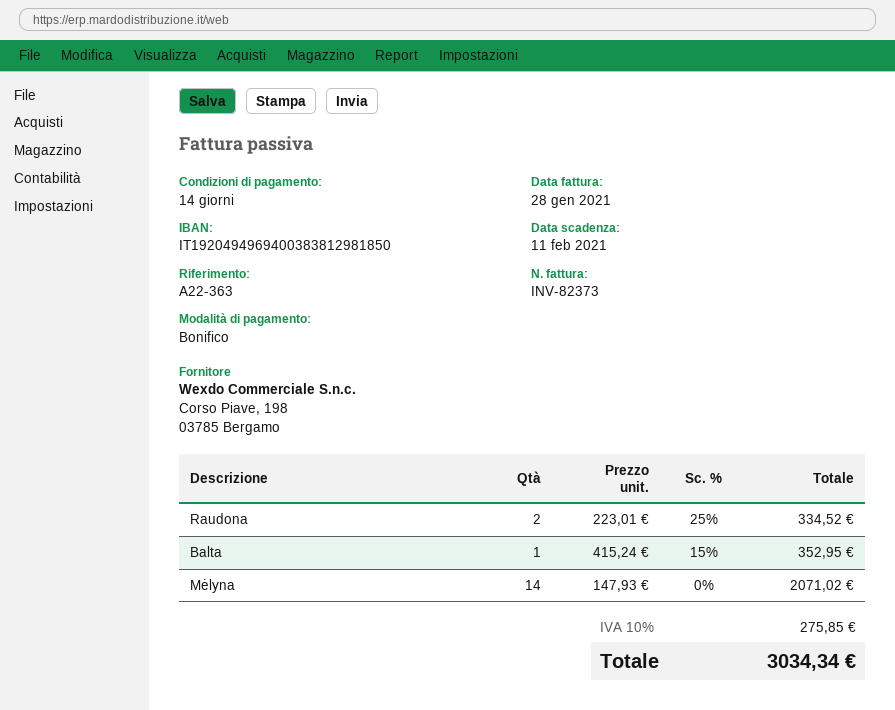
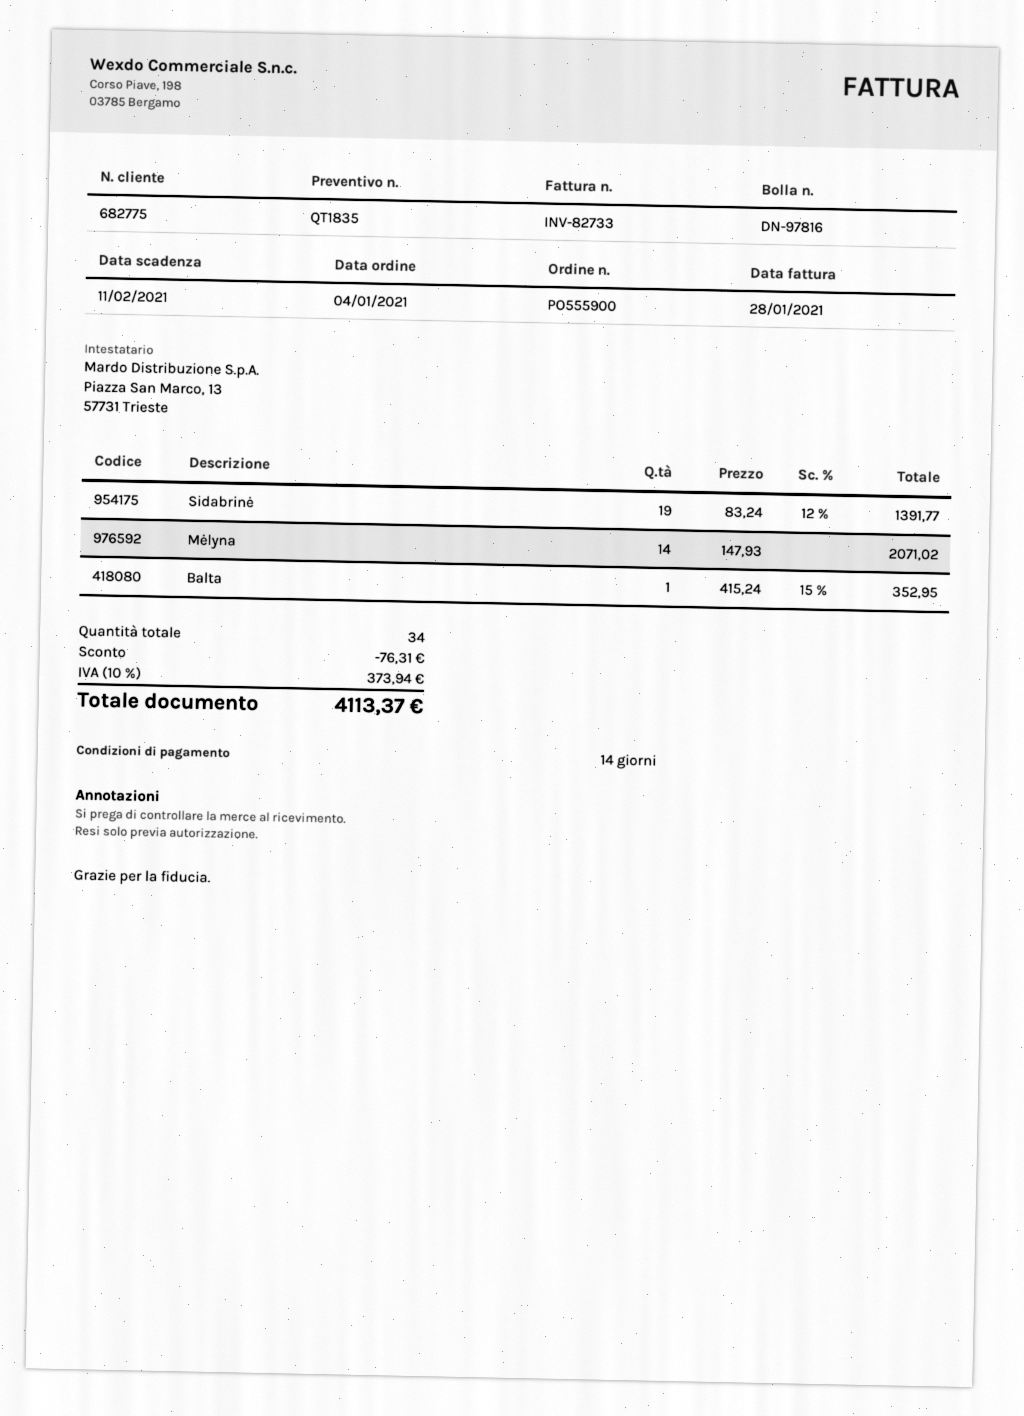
invoice number: INV-82373 -> INV-82733
Raudona: 2 x 223.01 - 25% = 334.52 -> none
Sidabrinė: none -> 19 x 83.24 - 12% = 1391.77
discount: none -> 76.31
tax: 10% = 275.85 -> 10% = 373.94
total: 3034.34 -> 4113.37

